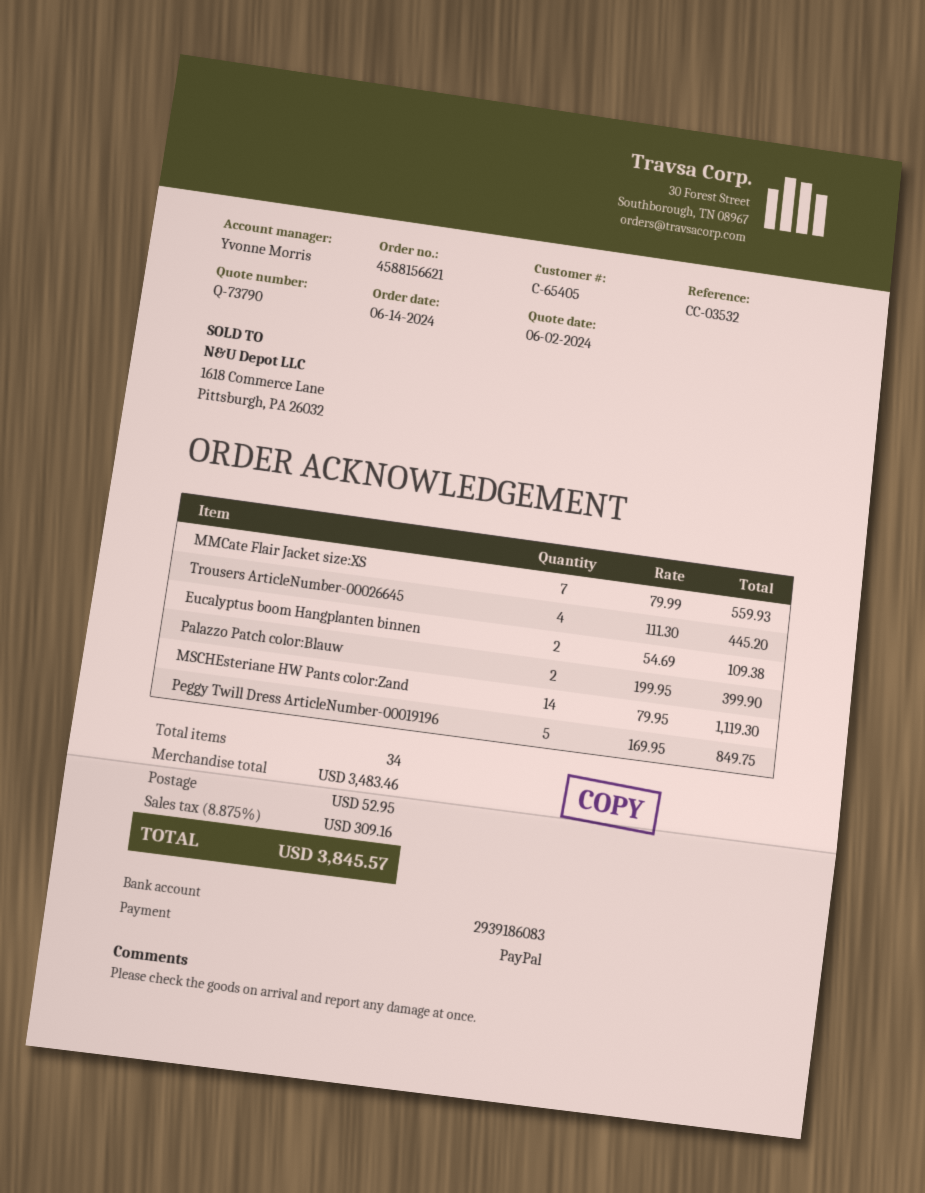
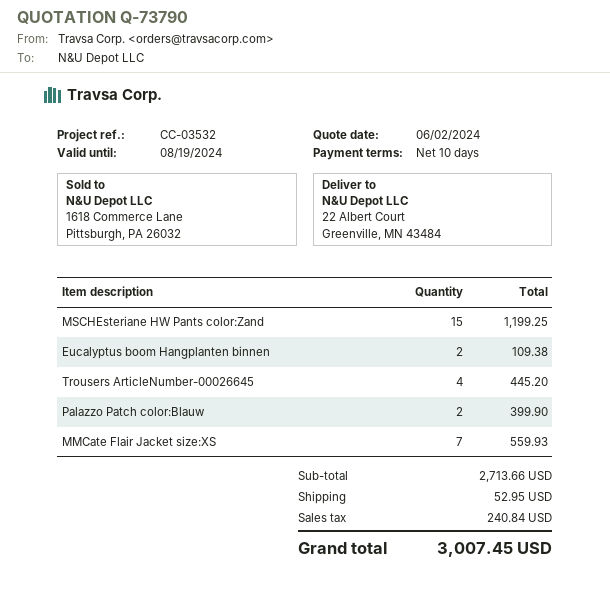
MSCHEsteriane HW Pants color:Zand: 14 for 1119.30 -> 15 for 1199.25
Peggy Twill Dress ArticleNumber-00019196: 5 for 849.75 -> none
subtotal: 3483.46 -> 2713.66
tax: 309.16 -> 240.84
total: 3845.57 -> 3007.45

